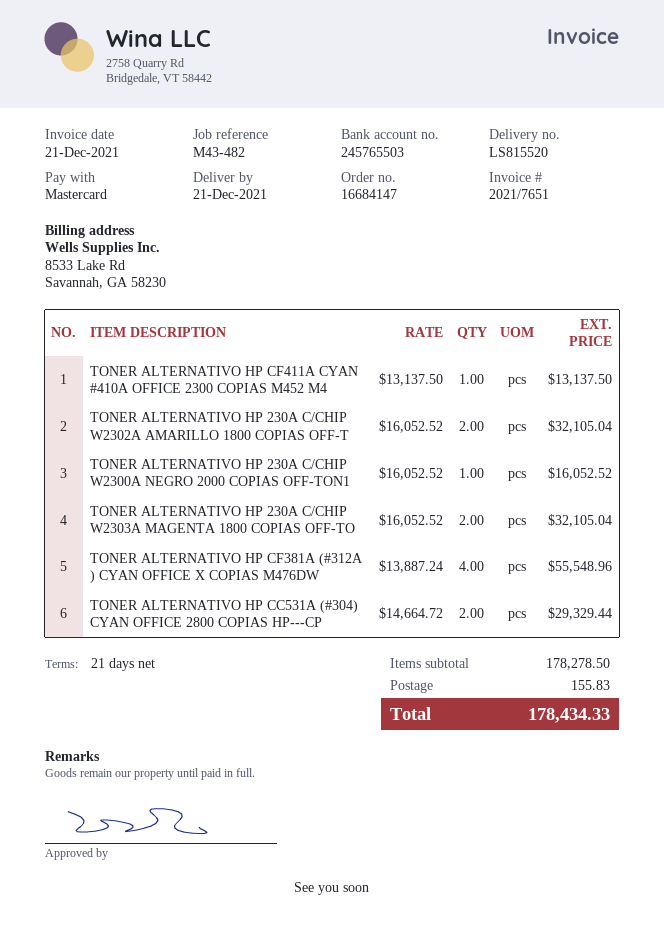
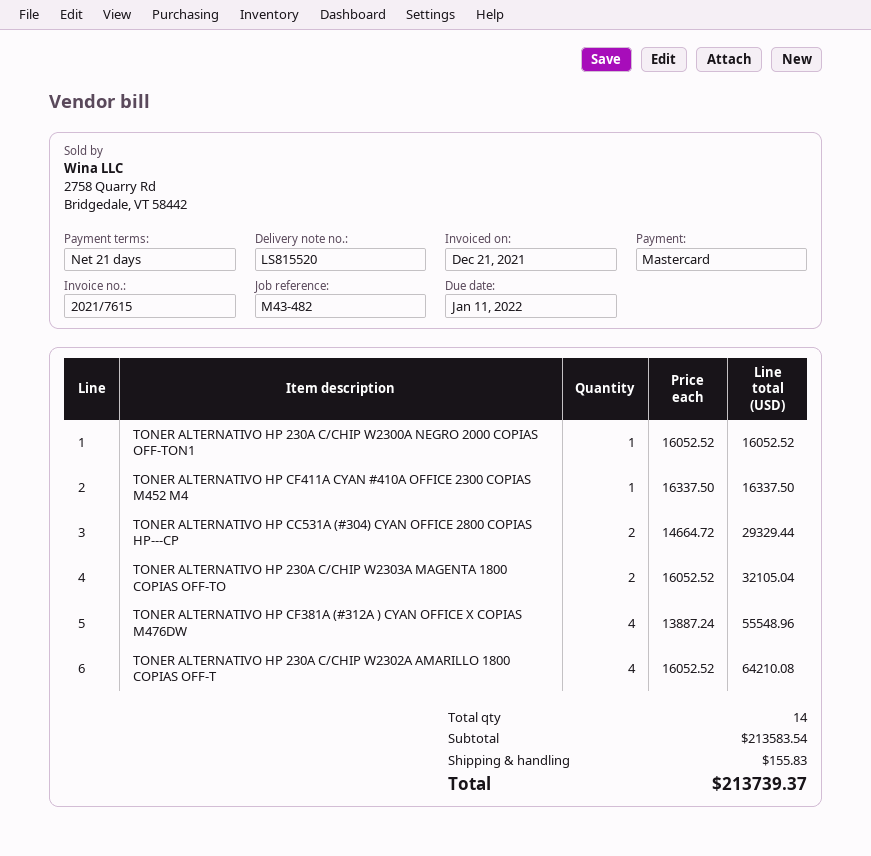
invoice number: 2021/7651 -> 2021/7615
TONER ALTERNATIVO HP CF411A CYAN #410A OFFICE 2300 COPIAS M452 M4: 1 x 13137.50 = 13137.50 -> 1 x 16337.50 = 16337.50
TONER ALTERNATIVO HP 230A C/CHIP W2302A AMARILLO 1800 COPIAS OFF-T: 2 x 16052.52 = 32105.04 -> 4 x 16052.52 = 64210.08
subtotal: 178278.50 -> 213583.54
total: 178434.33 -> 213739.37

